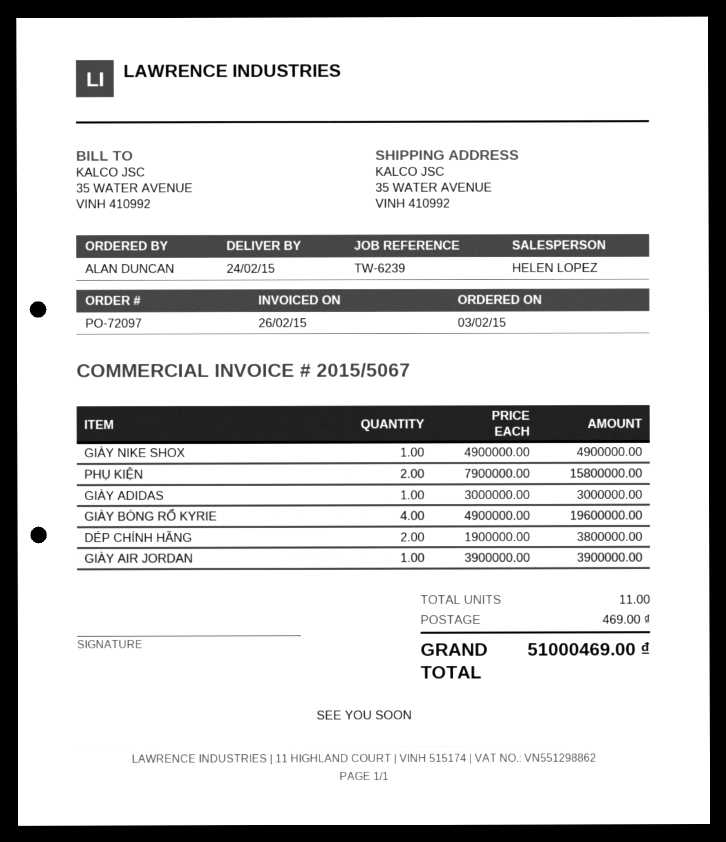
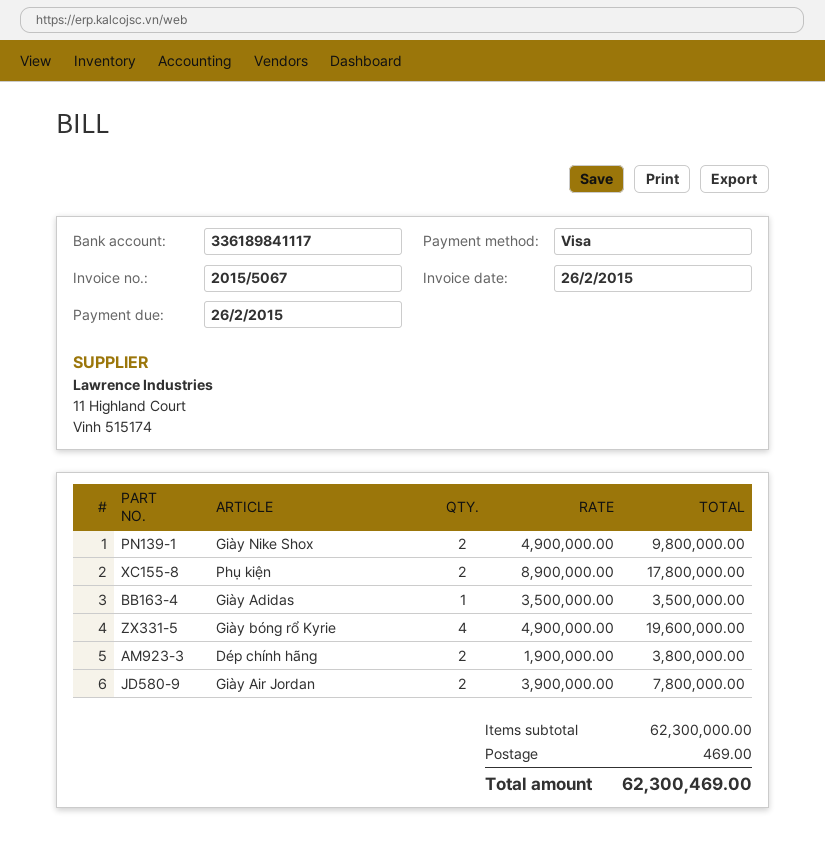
GIÀY NIKE SHOX: 1 x 4900000.00 = 4900000.00 -> 2 x 4900000.00 = 9800000.00
PHỤ KIỆN: 2 x 7900000.00 = 15800000.00 -> 2 x 8900000.00 = 17800000.00
GIÀY ADIDAS: 1 x 3000000.00 = 3000000.00 -> 1 x 3500000.00 = 3500000.00
GIÀY AIR JORDAN: 1 x 3900000.00 = 3900000.00 -> 2 x 3900000.00 = 7800000.00
total: 51000469.00 -> 62300469.00

